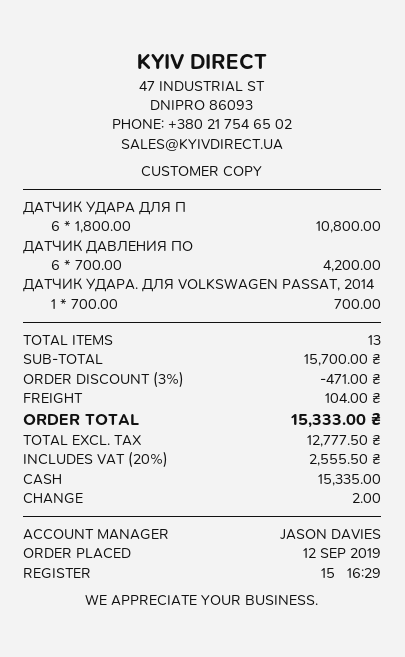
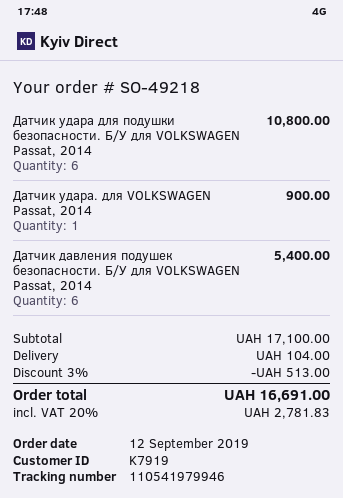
ДАТЧИК ДАВЛЕНИЯ ПО: 6 for 4200.00 -> 6 for 5400.00
ДАТЧИК УДАРА. ДЛЯ VOLKSWAGEN PASSAT, 2014: 1 for 700.00 -> 1 for 900.00
subtotal: 15700.00 -> 17100.00
discount: 3% = 471.00 -> 3% = 513.00
tax: 20% = 2555.50 -> 20% = 2781.83
total: 15333.00 -> 16691.00

